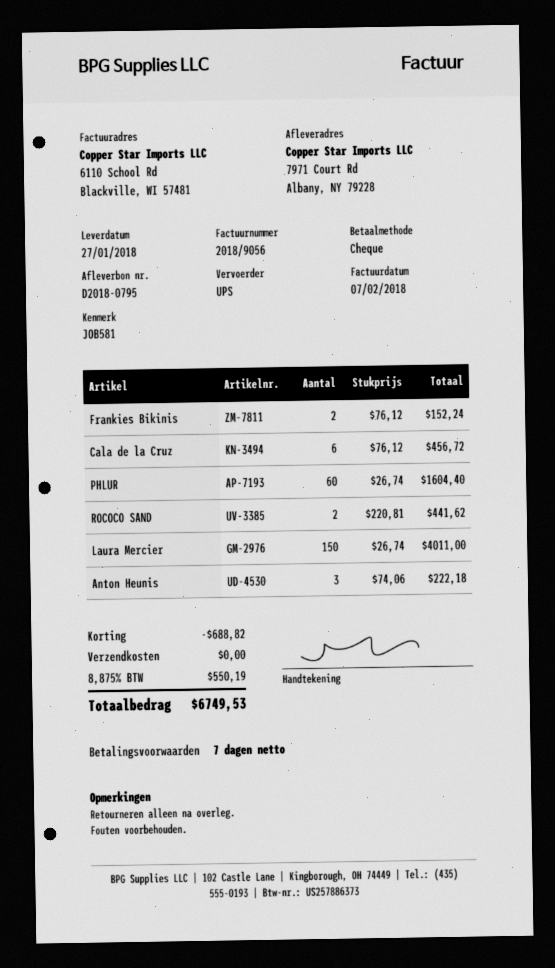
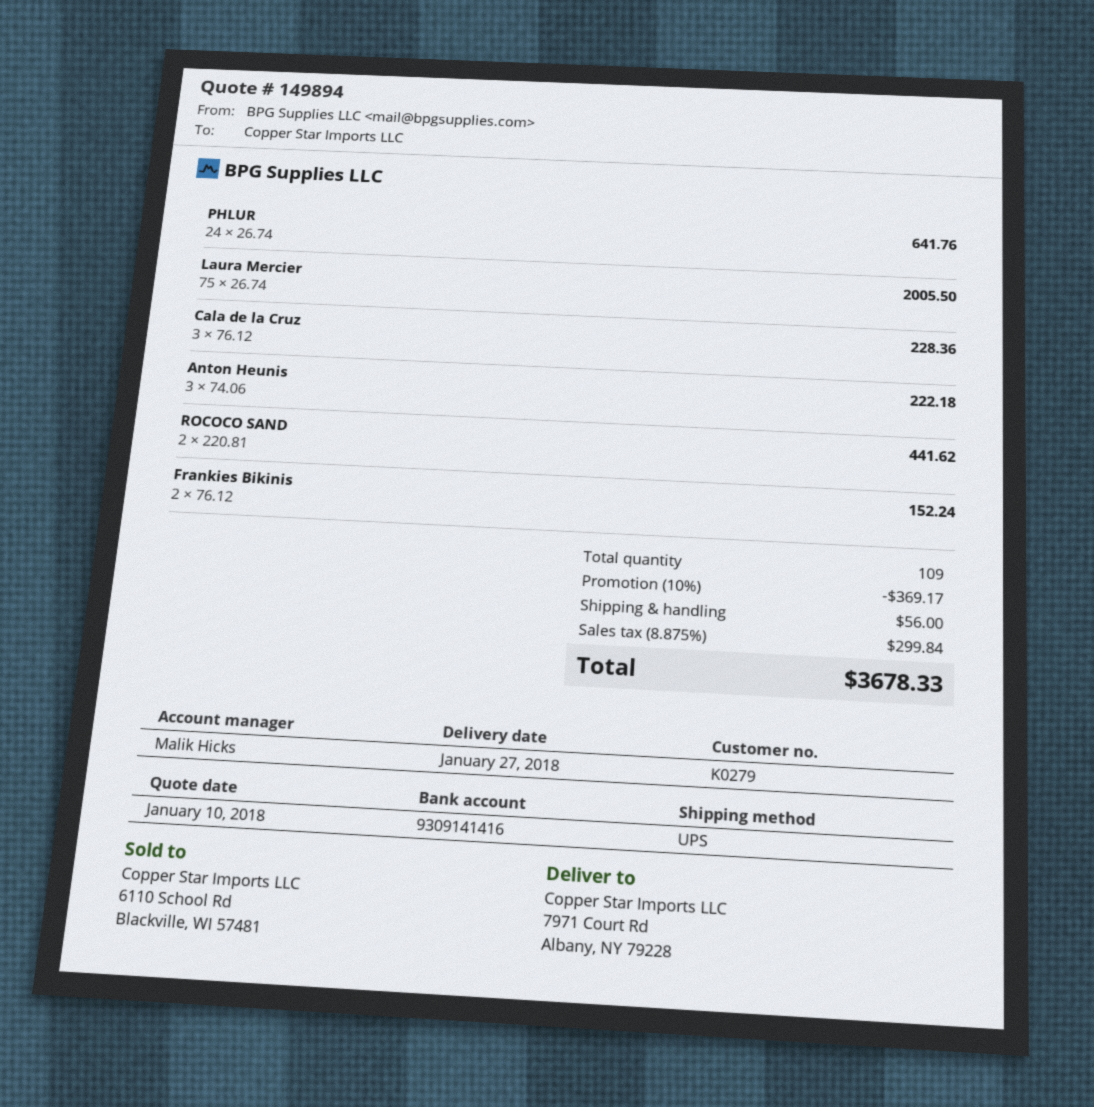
Cala de la Cruz: 6 x 76.12 = 456.72 -> 3 x 76.12 = 228.36
PHLUR: 60 x 26.74 = 1604.40 -> 24 x 26.74 = 641.76
Laura Mercier: 150 x 26.74 = 4011.00 -> 75 x 26.74 = 2005.50
discount: 688.82 -> 369.17
shipping: 0.00 -> 56.00
tax: 8.875% = 550.19 -> 8.875% = 299.84
total: 6749.53 -> 3678.33

